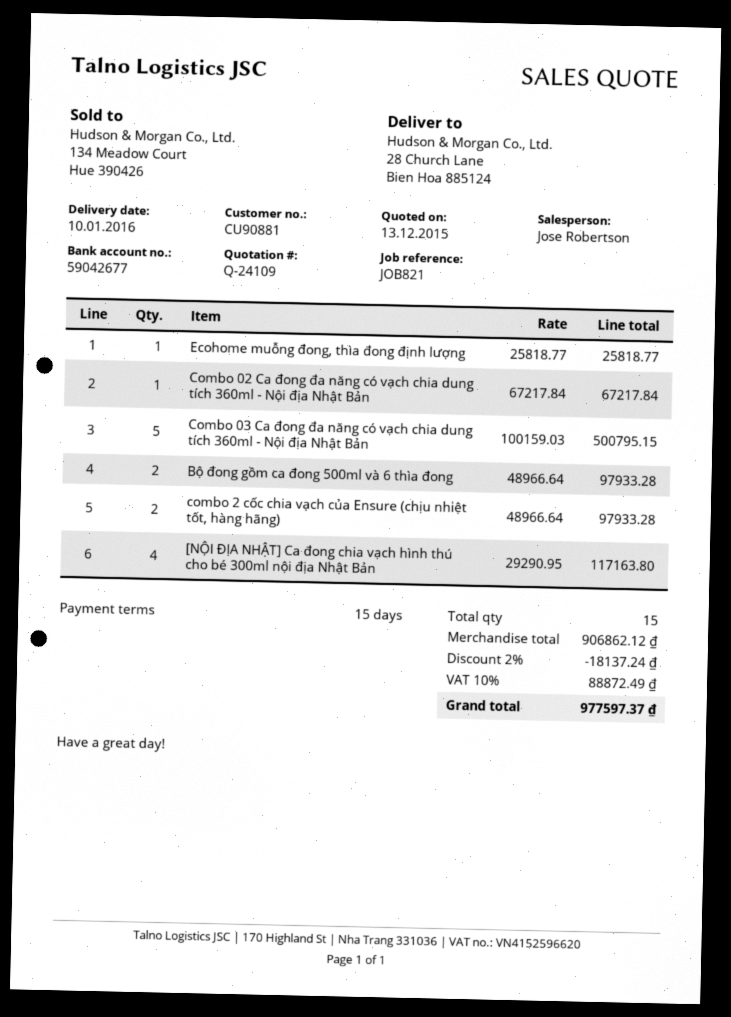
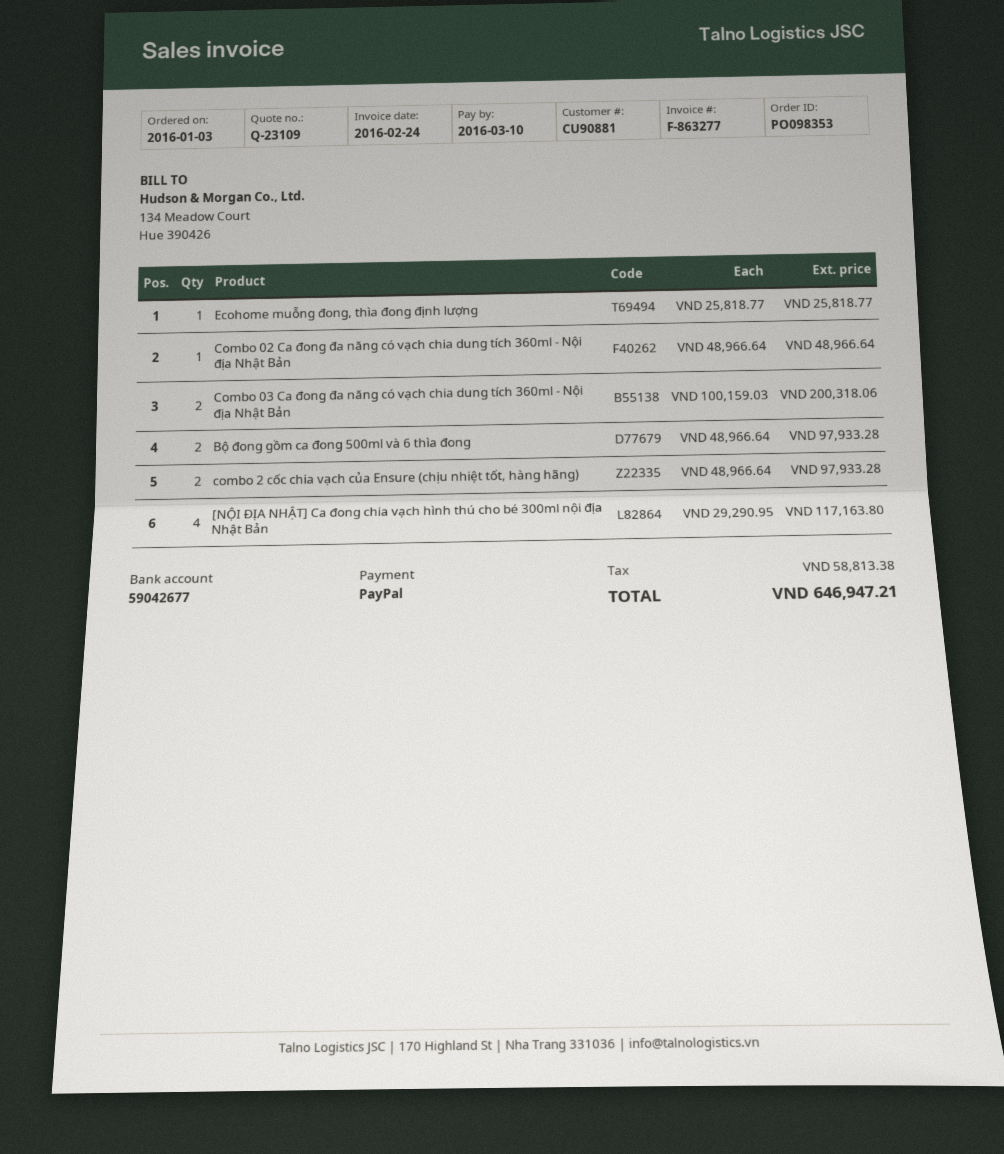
quote number: Q-24109 -> Q-23109
Combo 02 Ca đong đa năng có vạch chia dung tích 360ml - Nội địa Nhật Bản: 1 x 67217.84 = 67217.84 -> 1 x 48966.64 = 48966.64
Combo 03 Ca đong đa năng có vạch chia dung tích 360ml - Nội địa Nhật Bản: 5 x 100159.03 = 500795.15 -> 2 x 100159.03 = 200318.06
discount: 2% = 18137.24 -> none
tax: 88872.49 -> 58813.38
total: 977597.37 -> 646947.21

